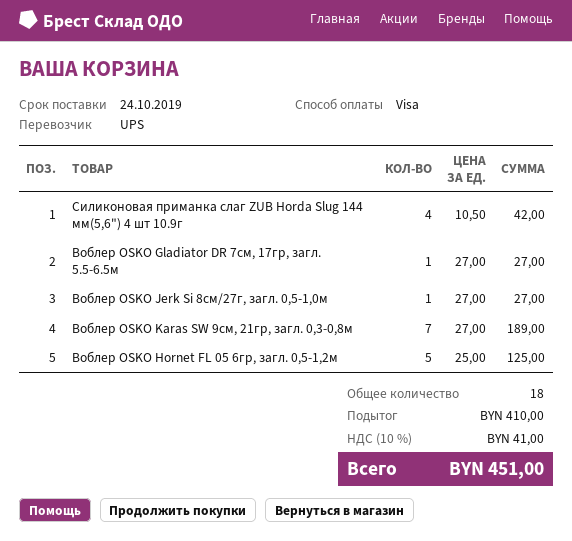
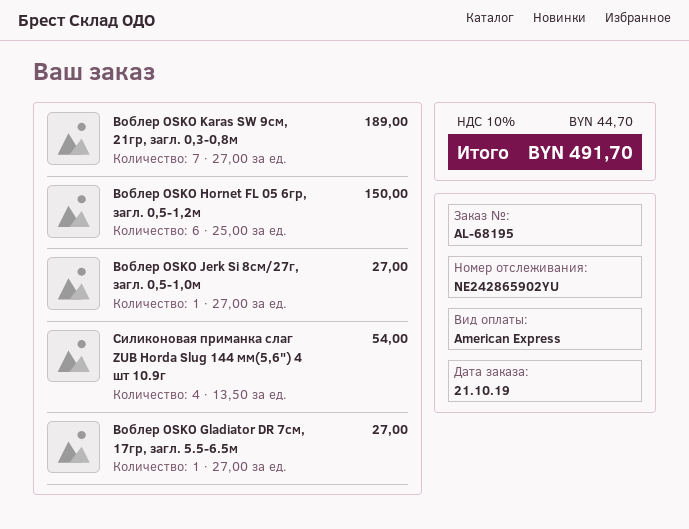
payment method: Visa -> American Express
Силиконовая приманка слаг ZUB Horda Slug 144 мм(5,6") 4 шт 10.9г: 4 x 10.50 = 42.00 -> 4 x 13.50 = 54.00
Воблер OSKO Hornet FL 05 6гр, загл. 0,5-1,2м: 5 x 25.00 = 125.00 -> 6 x 25.00 = 150.00
tax: 10% = 41.00 -> 10% = 44.70
total: 451.00 -> 491.70

